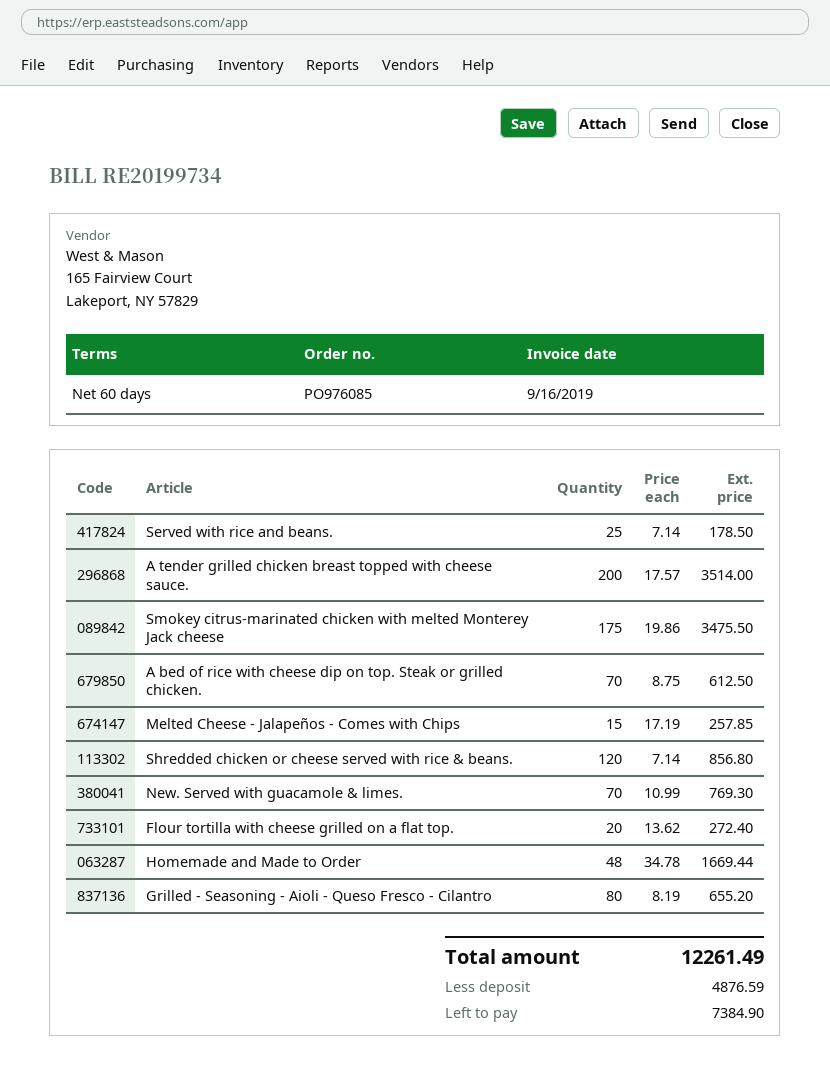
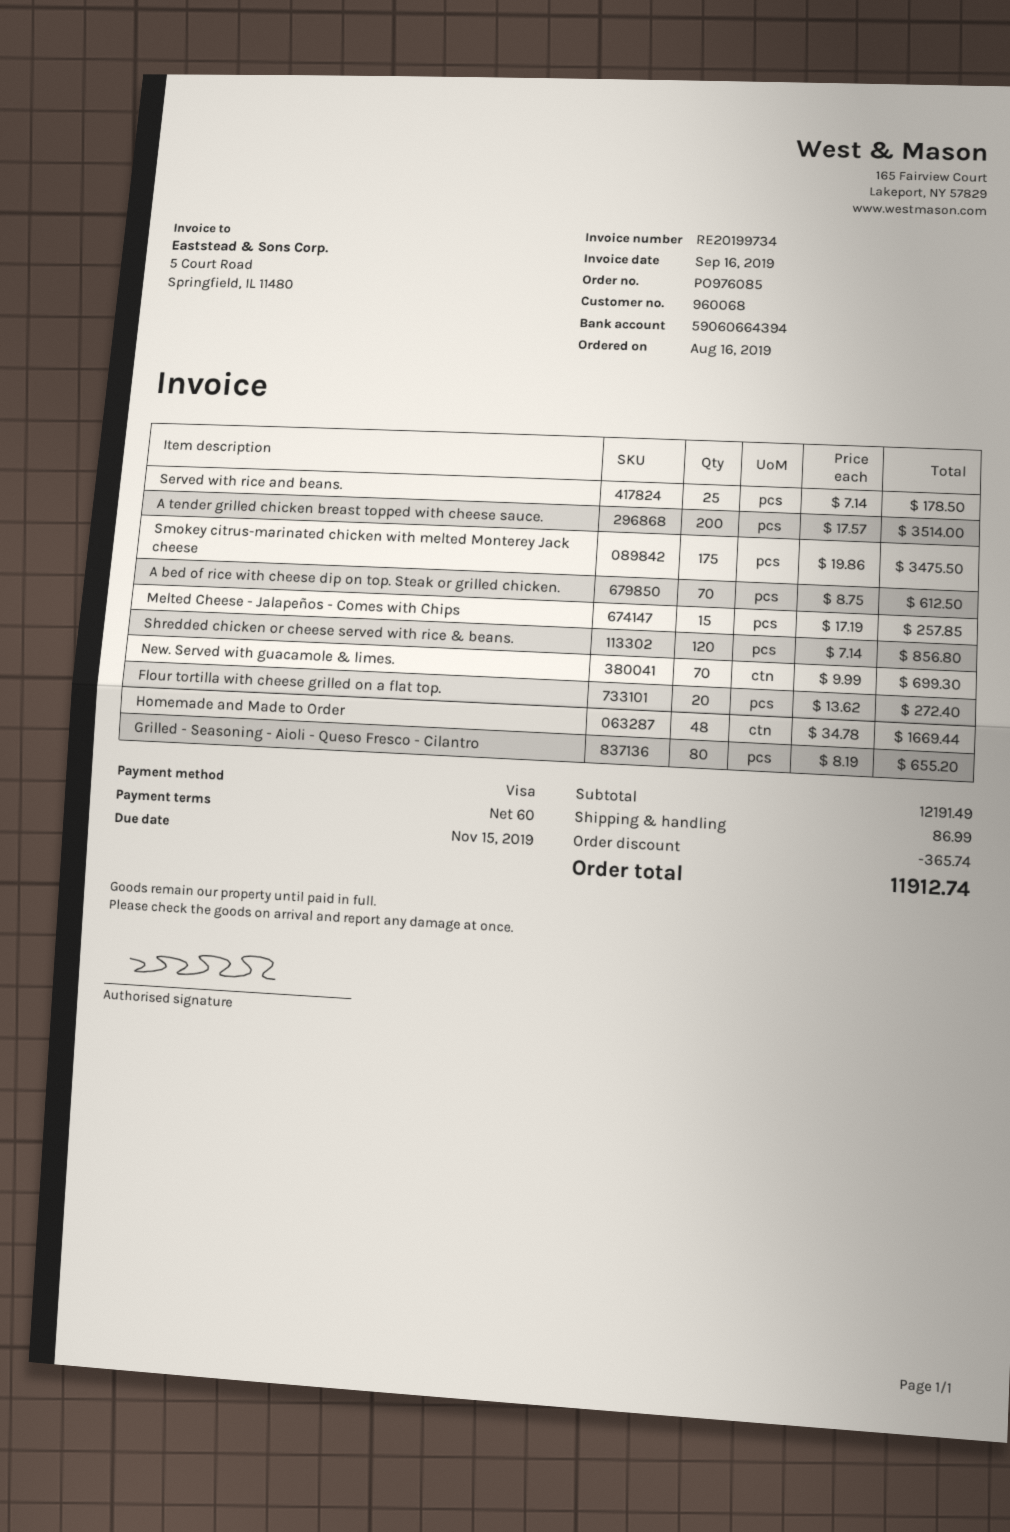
New. Served with guacamole & limes.: 70 x 10.99 = 769.30 -> 70 x 9.99 = 699.30
discount: none -> 365.74
shipping: none -> 86.99
total: 12261.49 -> 11912.74

